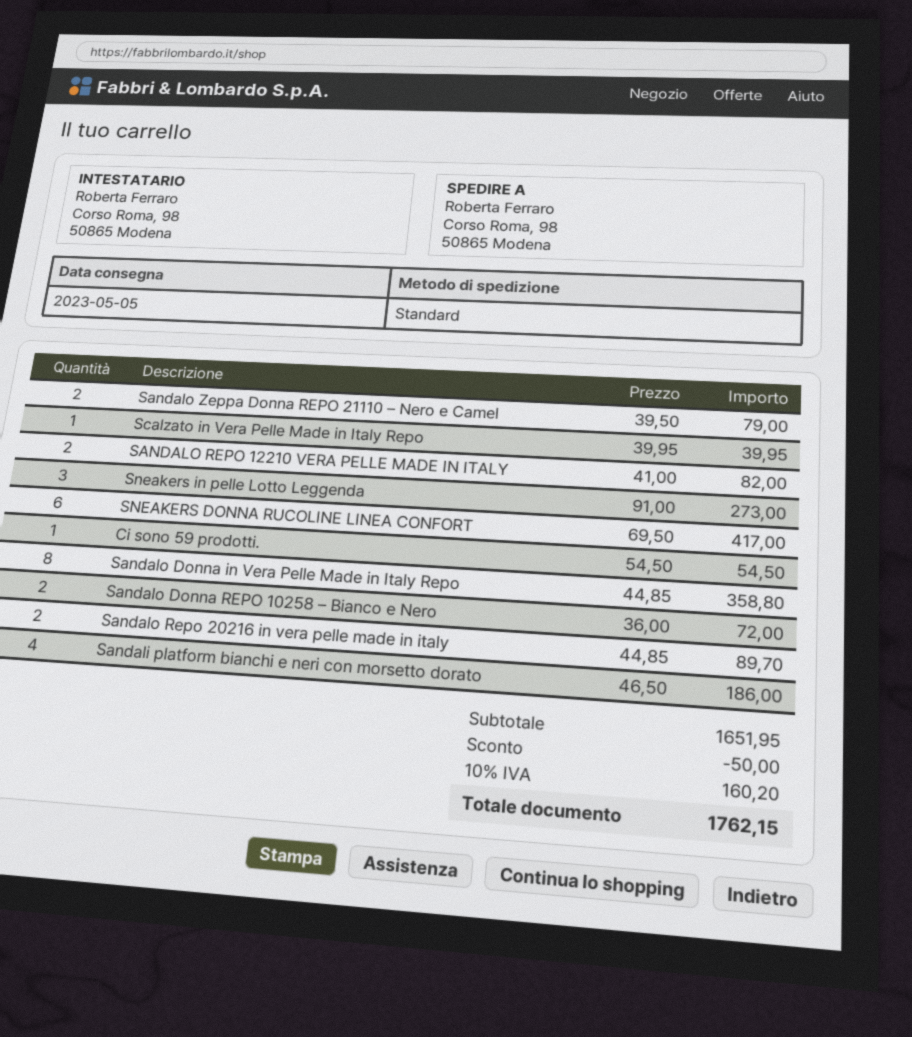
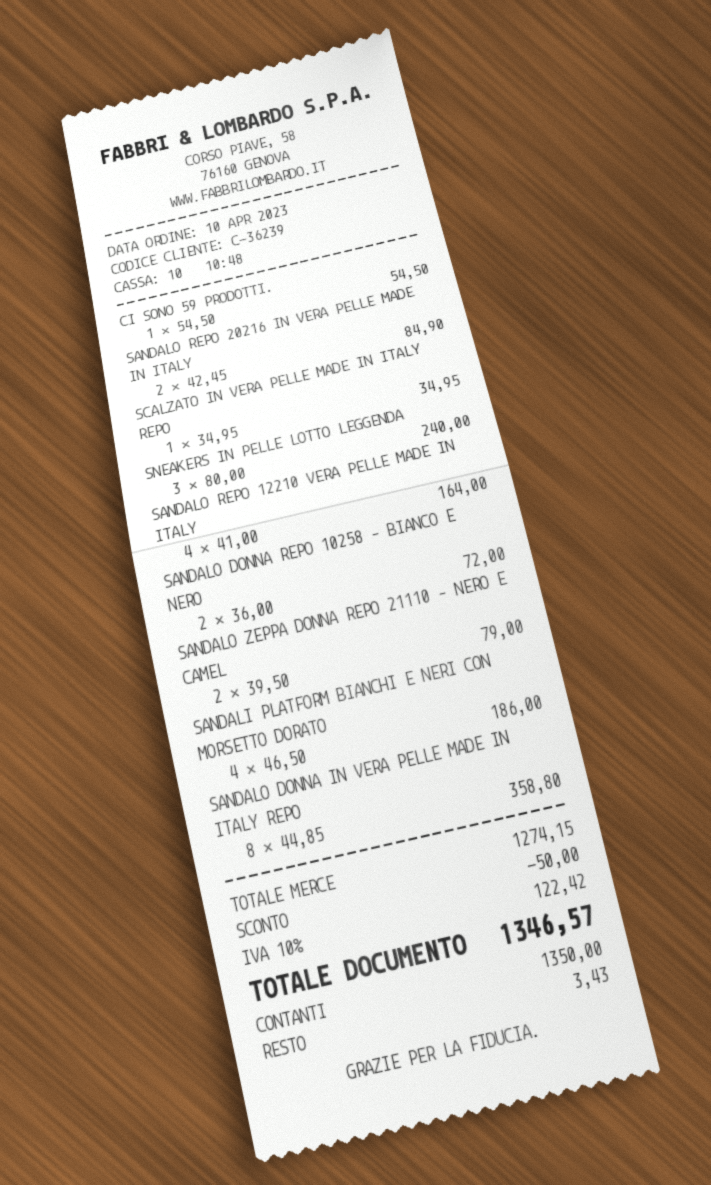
Scalzato in Vera Pelle Made in Italy Repo: 1 x 39.95 = 39.95 -> 1 x 34.95 = 34.95
SANDALO REPO 12210 VERA PELLE MADE IN ITALY: 2 x 41.00 = 82.00 -> 4 x 41.00 = 164.00
Sneakers in pelle Lotto Leggenda: 3 x 91.00 = 273.00 -> 3 x 80.00 = 240.00
SNEAKERS DONNA RUCOLINE LINEA CONFORT: 6 x 69.50 = 417.00 -> none
Sandalo Repo 20216 in vera pelle made in italy: 2 x 44.85 = 89.70 -> 2 x 42.45 = 84.90
subtotal: 1651.95 -> 1274.15
tax: 10% = 160.20 -> 10% = 122.42
total: 1762.15 -> 1346.57

